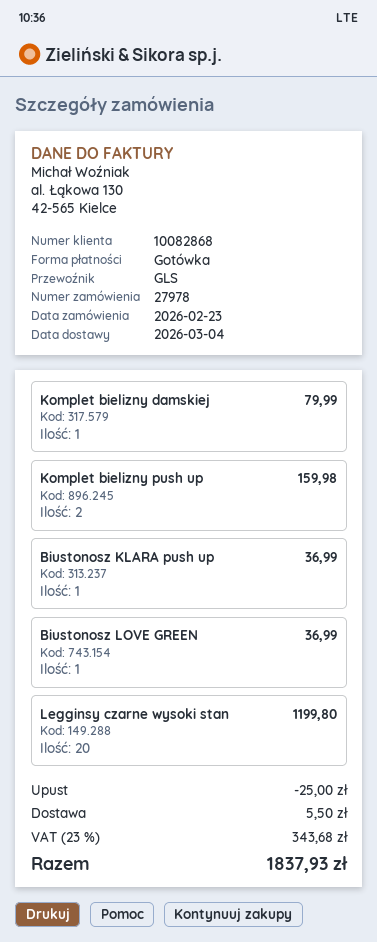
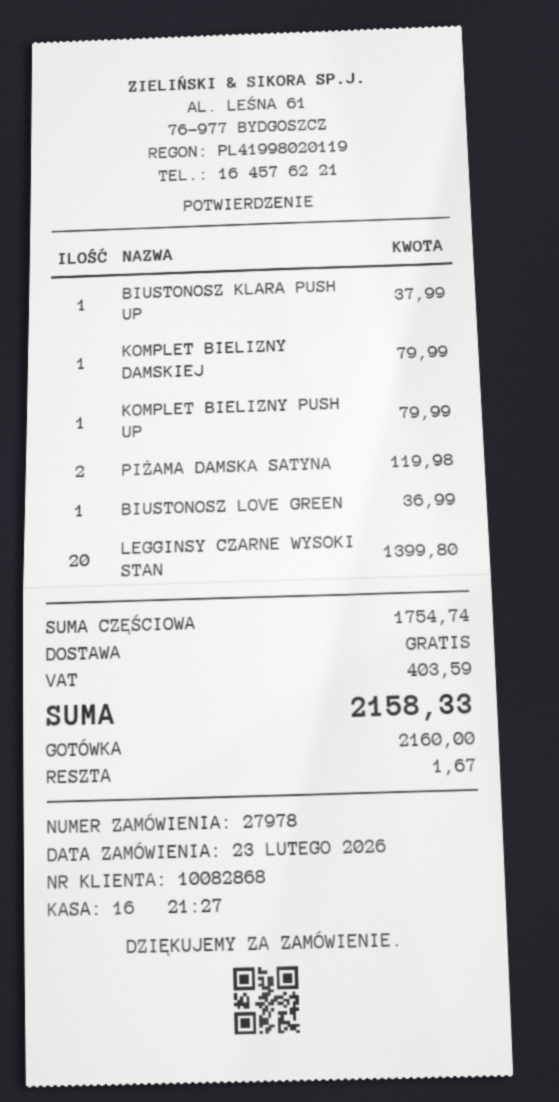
Komplet bielizny push up: 2 for 159.98 -> 1 for 79.99
Biustonosz KLARA push up: 1 for 36.99 -> 1 for 37.99
Legginsy czarne wysoki stan: 20 for 1199.80 -> 20 for 1399.80
PIŻAMA DAMSKA SATYNA: none -> 2 for 119.98
discount: 25.00 -> none
shipping: 5.50 -> 0.00
tax: 343.68 -> 403.59
total: 1837.93 -> 2158.33

